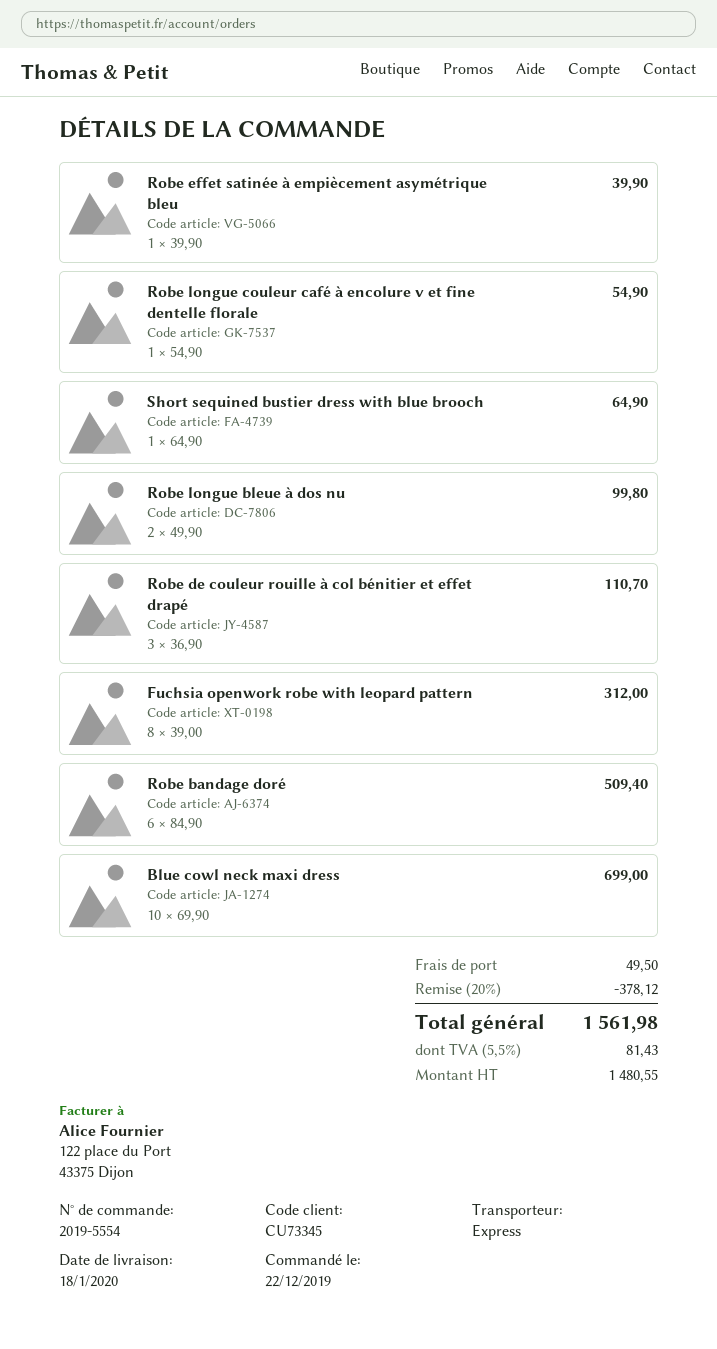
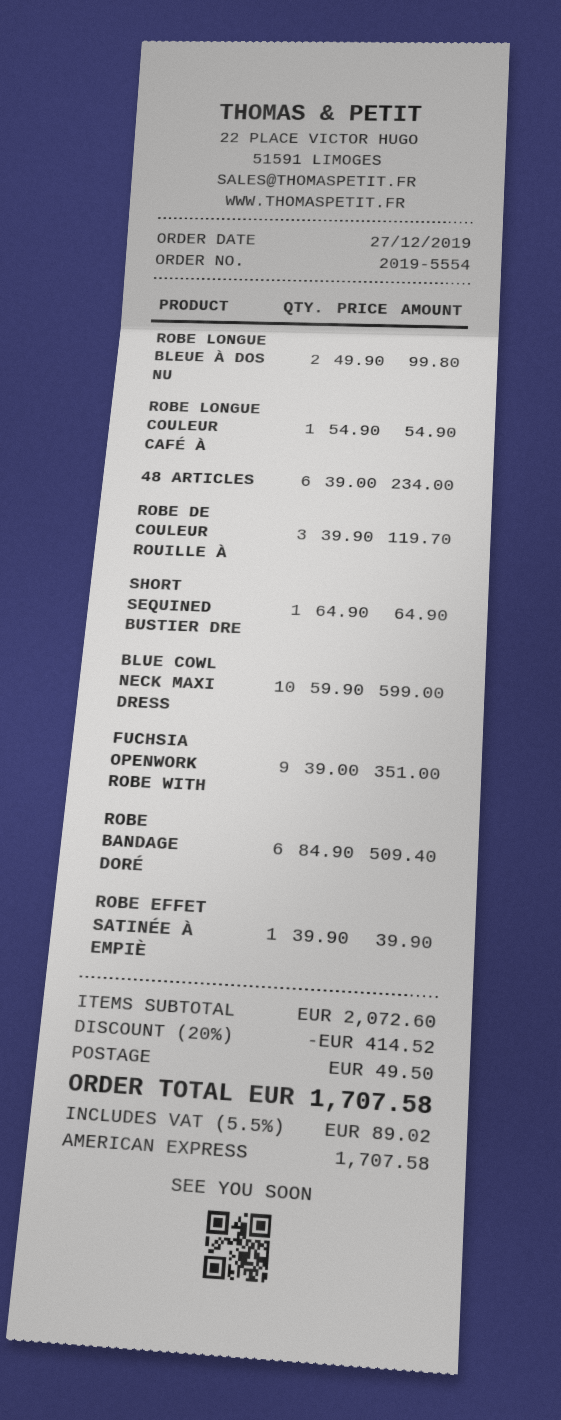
order date: 2019-12-22 -> 2019-12-27
Robe de couleur rouille à col bénitier et effet drapé: 3 x 36.90 = 110.70 -> 3 x 39.90 = 119.70
Fuchsia openwork robe with leopard pattern: 8 x 39.00 = 312.00 -> 9 x 39.00 = 351.00
Blue cowl neck maxi dress: 10 x 69.90 = 699.00 -> 10 x 59.90 = 599.00
48 ARTICLES: none -> 6 x 39.00 = 234.00
discount: 20% = 378.12 -> 20% = 414.52
tax: 5.5% = 81.43 -> 5.5% = 89.02
total: 1561.98 -> 1707.58

